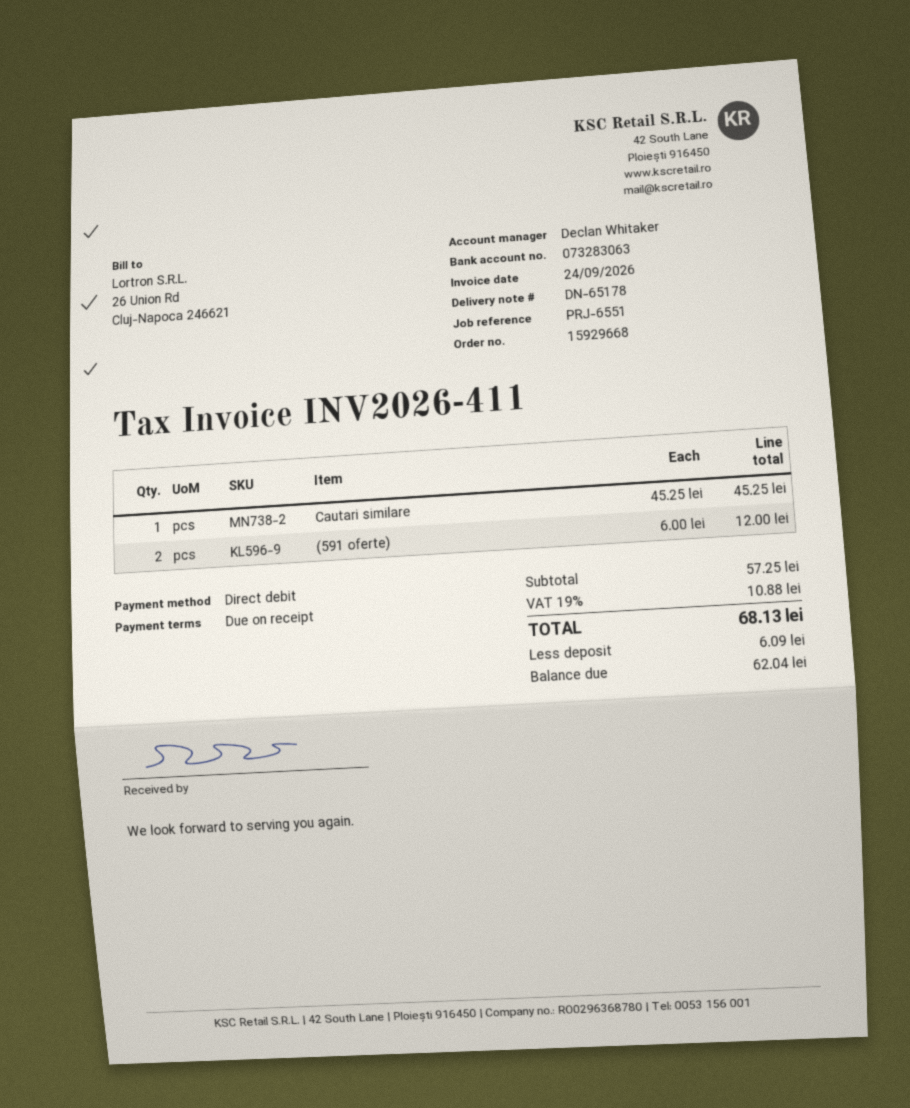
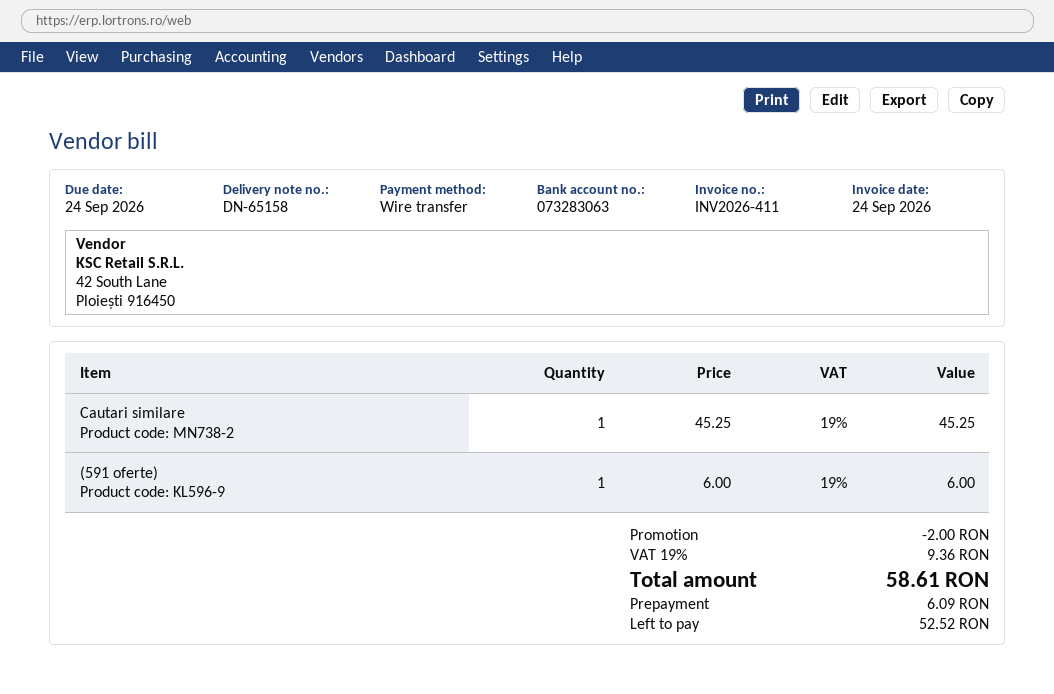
delivery note number: DN-65178 -> DN-65158
payment method: direct debit -> bank transfer
(591 oferte): 2 x 6.00 = 12.00 -> 1 x 6.00 = 6.00
discount: none -> 2.00
tax: 19% = 10.88 -> 19% = 9.36
total: 68.13 -> 58.61
balance: 62.04 -> 52.52

